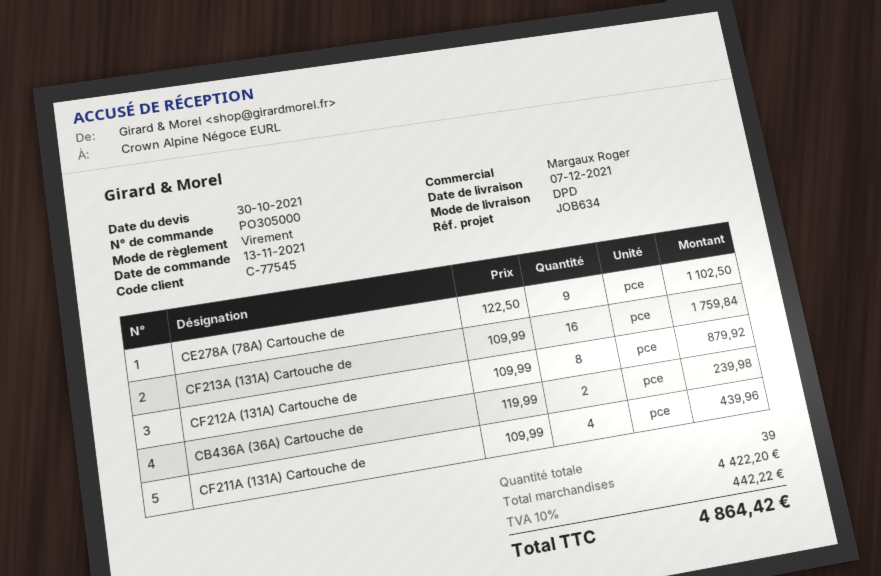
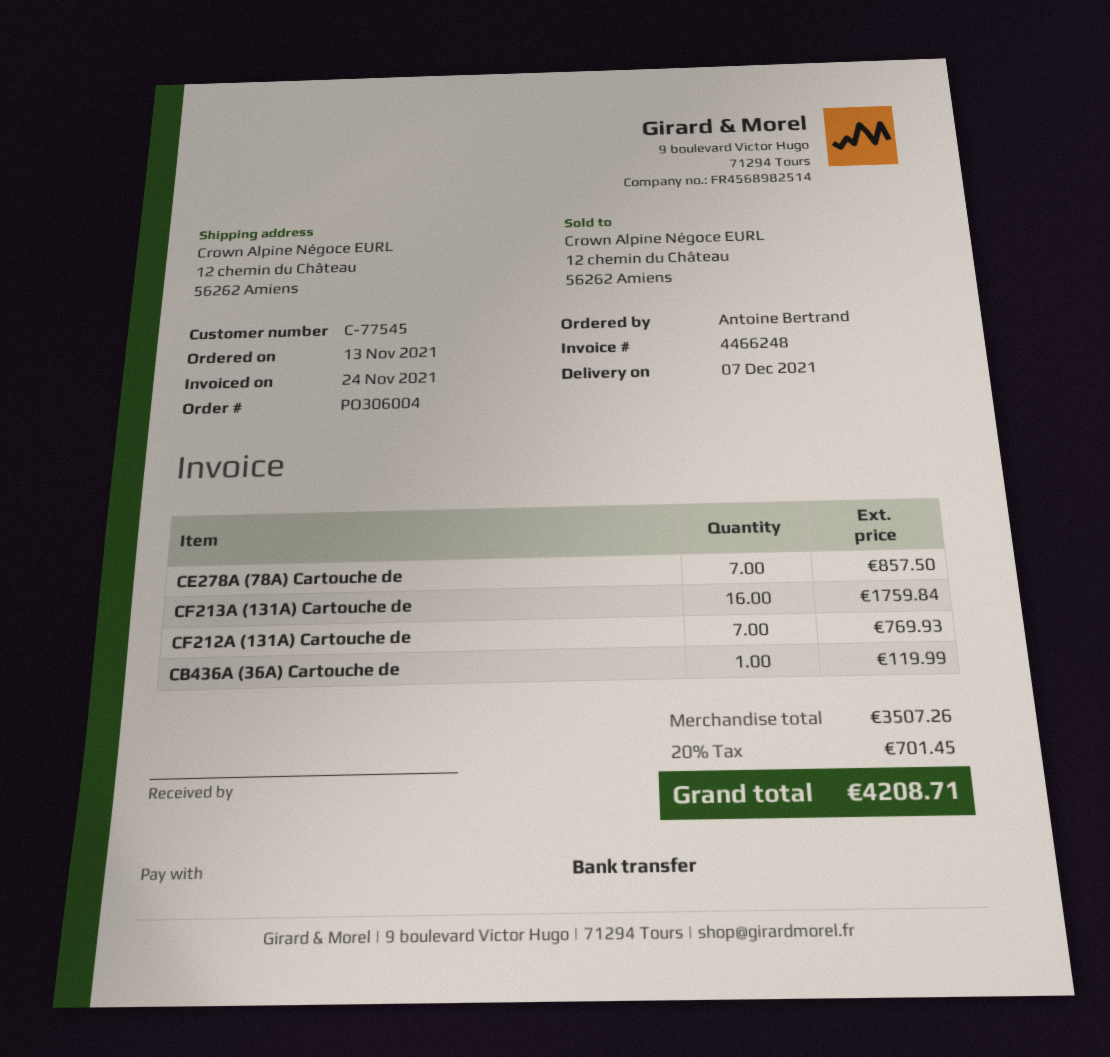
order number: PO305000 -> PO306004
CE278A (78A) Cartouche de: 9 for 1102.50 -> 7 for 857.50
CF212A (131A) Cartouche de: 8 for 879.92 -> 7 for 769.93
CB436A (36A) Cartouche de: 2 for 239.98 -> 1 for 119.99
CF211A (131A) Cartouche de: 4 for 439.96 -> none
subtotal: 4422.20 -> 3507.26
tax: 10% = 442.22 -> 20% = 701.45
total: 4864.42 -> 4208.71

